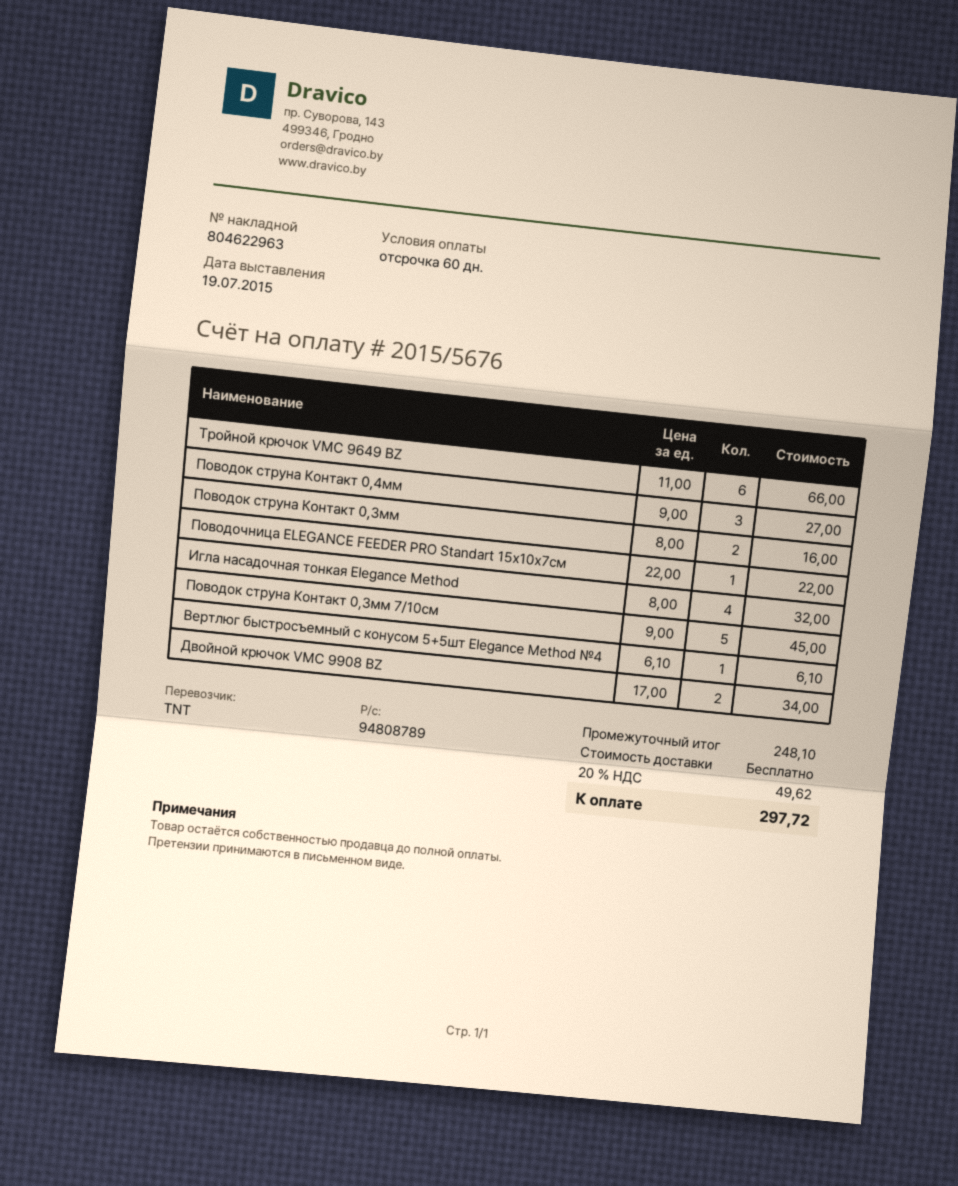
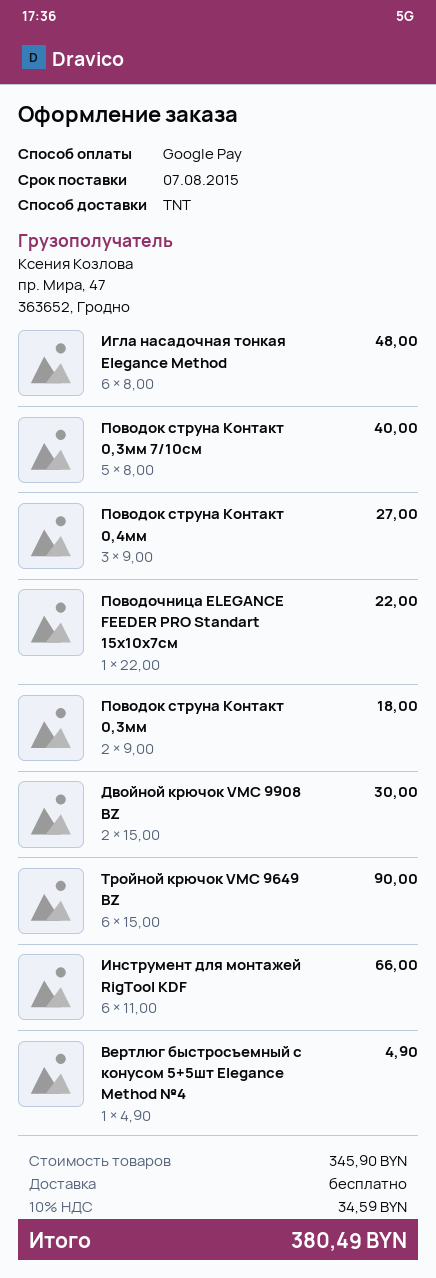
Тройной крючок VMC 9649 BZ: 6 x 11.00 = 66.00 -> 6 x 15.00 = 90.00
Поводок струна Контакт 0,3мм: 2 x 8.00 = 16.00 -> 2 x 9.00 = 18.00
Игла насадочная тонкая Elegance Method: 4 x 8.00 = 32.00 -> 6 x 8.00 = 48.00
Поводок струна Контакт 0,3мм 7/10см: 5 x 9.00 = 45.00 -> 5 x 8.00 = 40.00
Вертлюг быстросъемный с конусом 5+5шт Elegance Method №4: 1 x 6.10 = 6.10 -> 1 x 4.90 = 4.90
Двойной крючок VMC 9908 BZ: 2 x 17.00 = 34.00 -> 2 x 15.00 = 30.00
Инструмент для монтажей RigTool KDF: none -> 6 x 11.00 = 66.00
subtotal: 248.10 -> 345.90
tax: 20% = 49.62 -> 10% = 34.59
total: 297.72 -> 380.49

